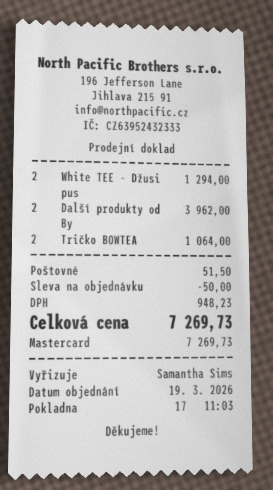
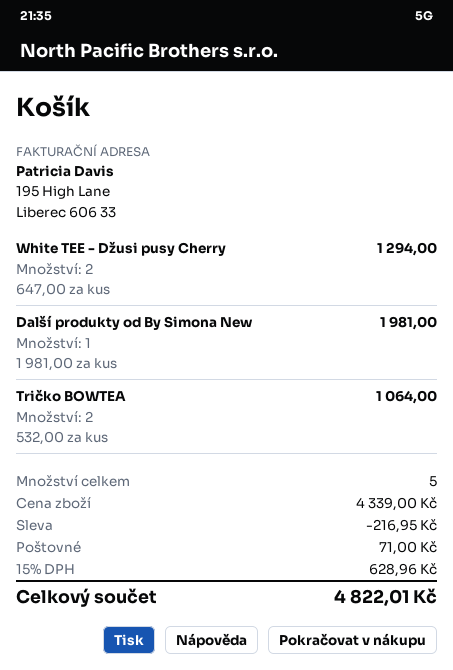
Další produkty od By: 2 for 3962.00 -> 1 for 1981.00
discount: 50.00 -> 216.95
shipping: 51.50 -> 71.00
tax: 948.23 -> 628.96
total: 7269.73 -> 4822.01

